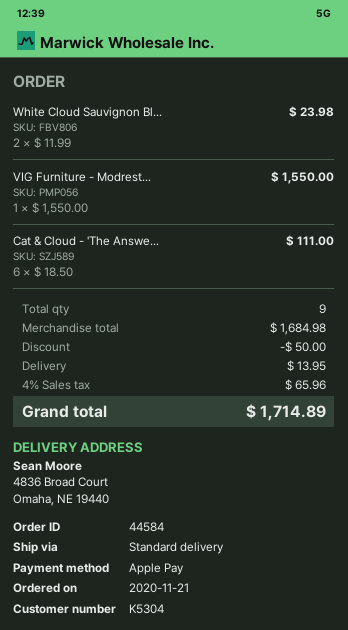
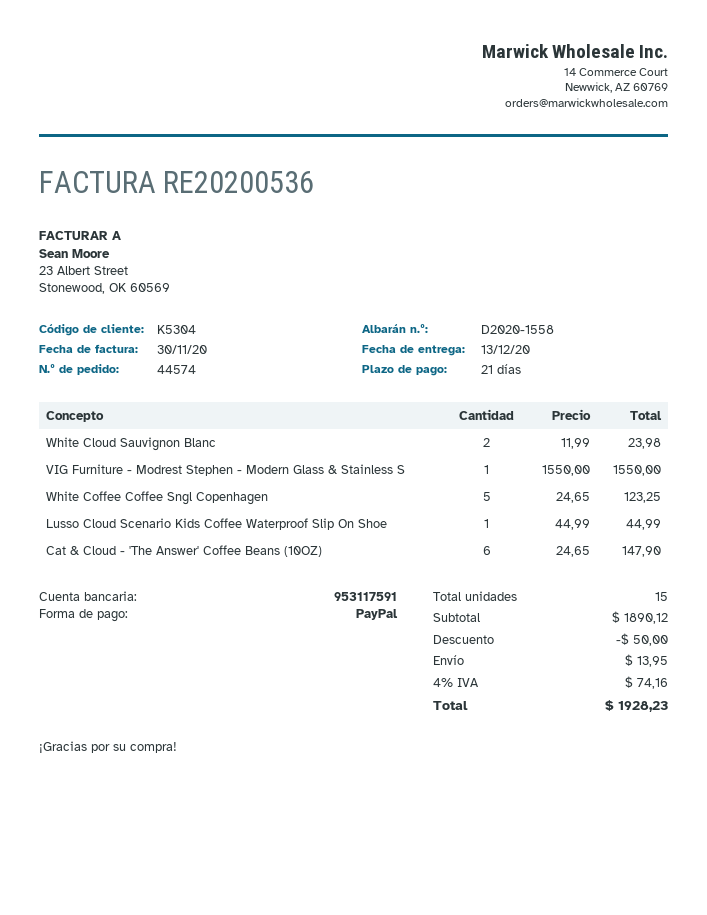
order number: 44584 -> 44574
payment method: Apple Pay -> PayPal
Cat & Cloud - 'The Answe...: 6 x 18.50 = 111.00 -> 6 x 24.65 = 147.90
White Coffee Coffee Sngl Copenhagen: none -> 5 x 24.65 = 123.25
Lusso Cloud Scenario Kids Coffee Waterproof Slip On Shoe: none -> 1 x 44.99 = 44.99
total quantity: 9 -> 15
subtotal: 1684.98 -> 1890.12
tax: 4% = 65.96 -> 4% = 74.16
total: 1714.89 -> 1928.23

